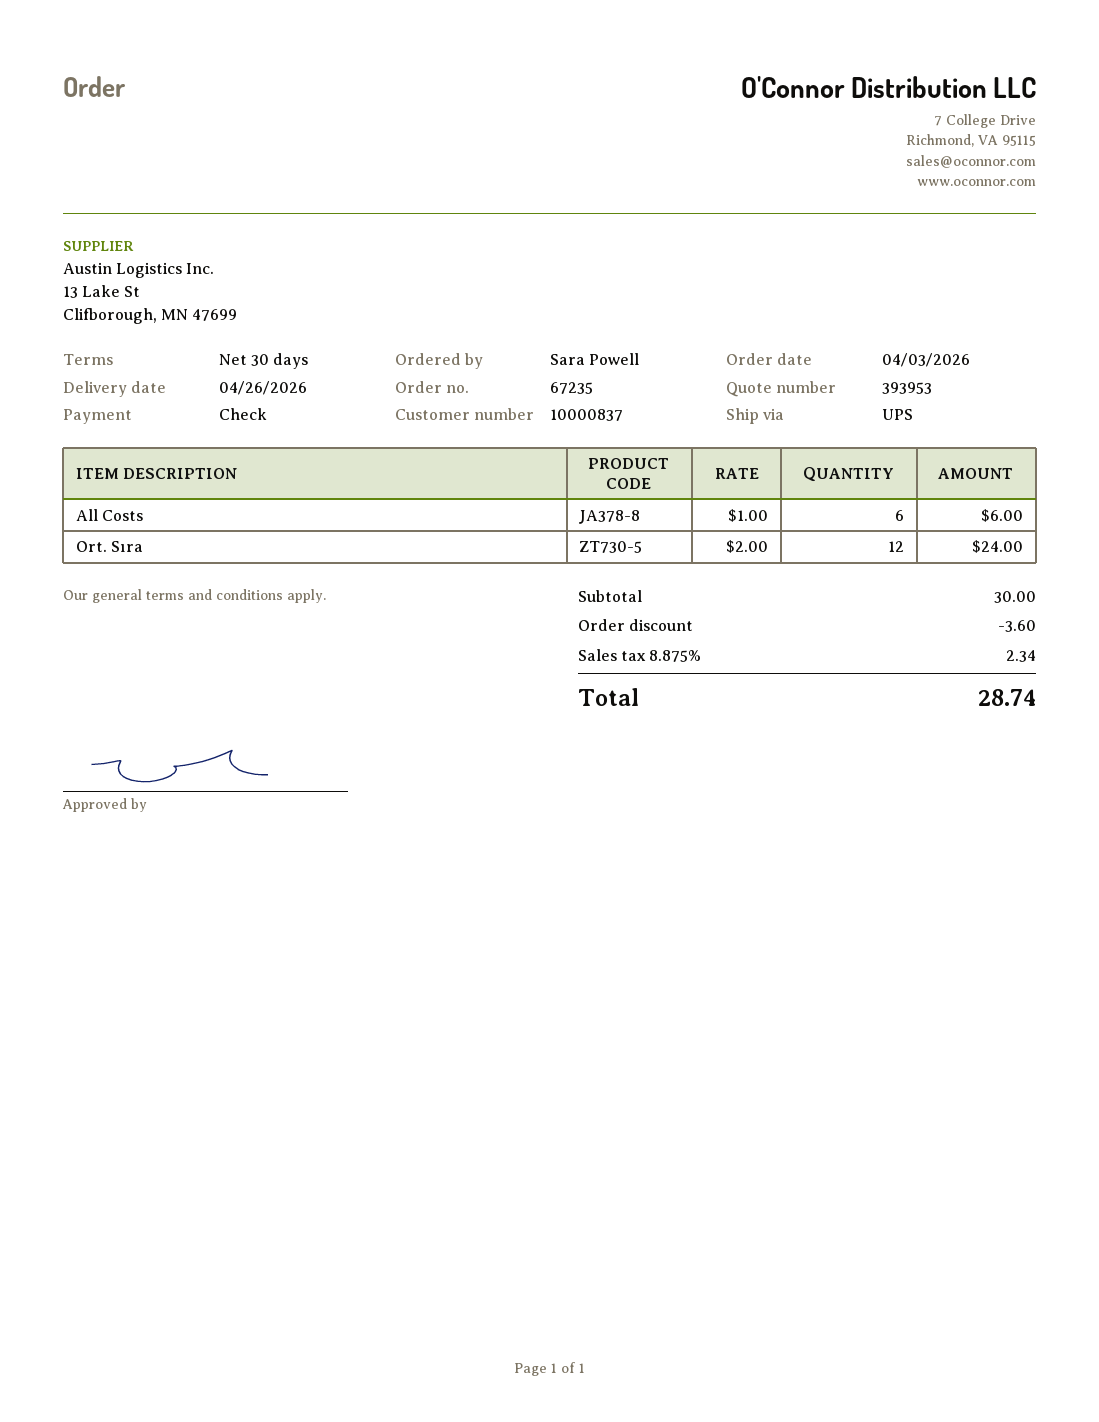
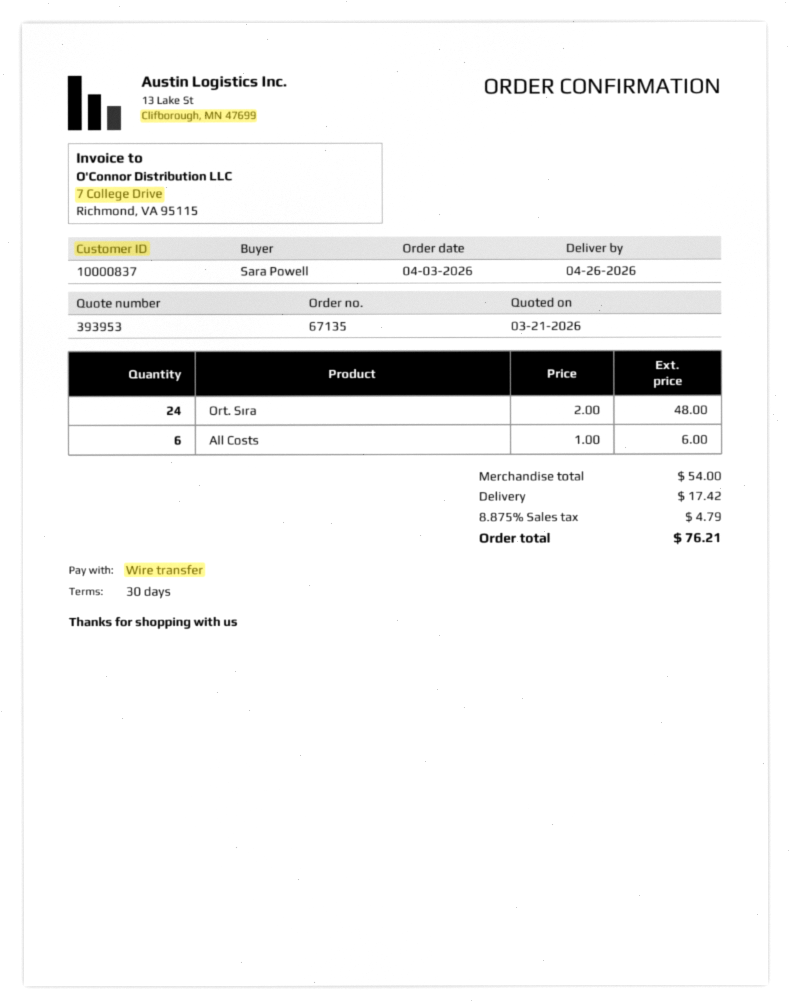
order number: 67235 -> 67135
payment method: cheque -> bank transfer
Ort. Sıra: 12 x 2.00 = 24.00 -> 24 x 2.00 = 48.00
subtotal: 30.00 -> 54.00
discount: 3.60 -> none
shipping: none -> 17.42
tax: 8.875% = 2.34 -> 8.875% = 4.79
total: 28.74 -> 76.21

